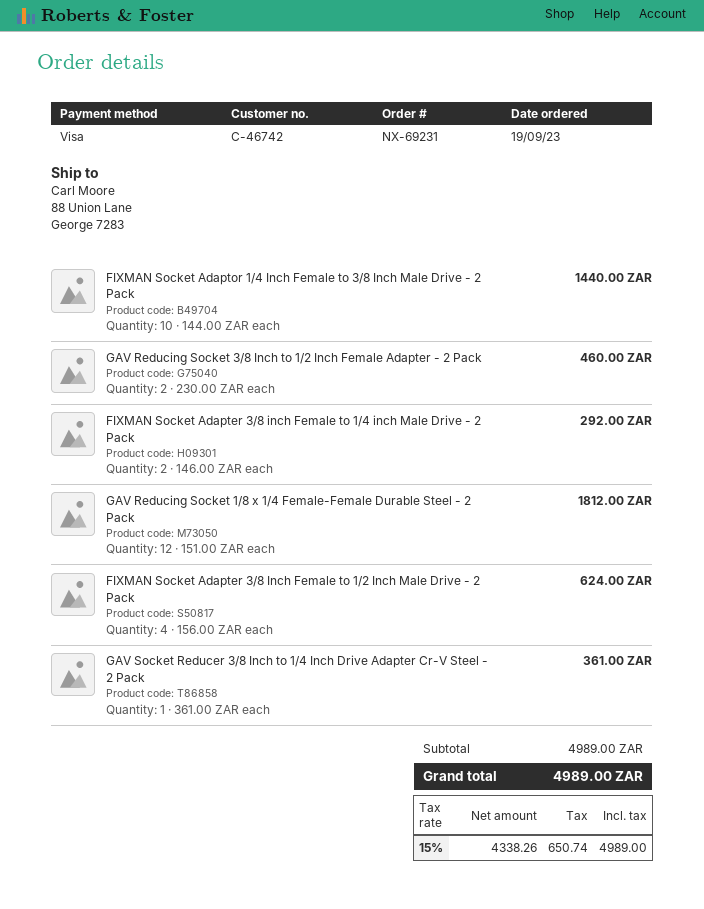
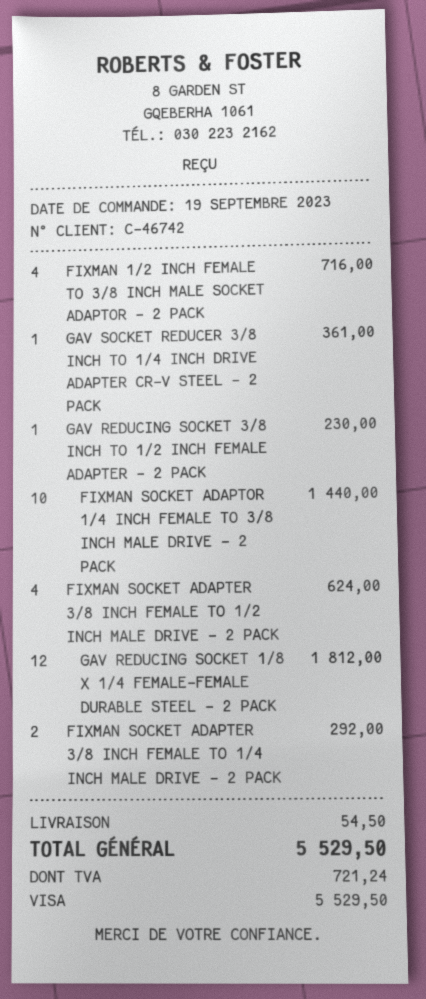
GAV Reducing Socket 3/8 Inch to 1/2 Inch Female Adapter - 2 Pack: 2 for 460.00 -> 1 for 230.00
FIXMAN 1/2 INCH FEMALE TO 3/8 INCH MALE SOCKET ADAPTOR - 2 PACK: none -> 4 for 716.00
shipping: none -> 54.50
tax: 650.74 -> 721.24
total: 4989.00 -> 5529.50

